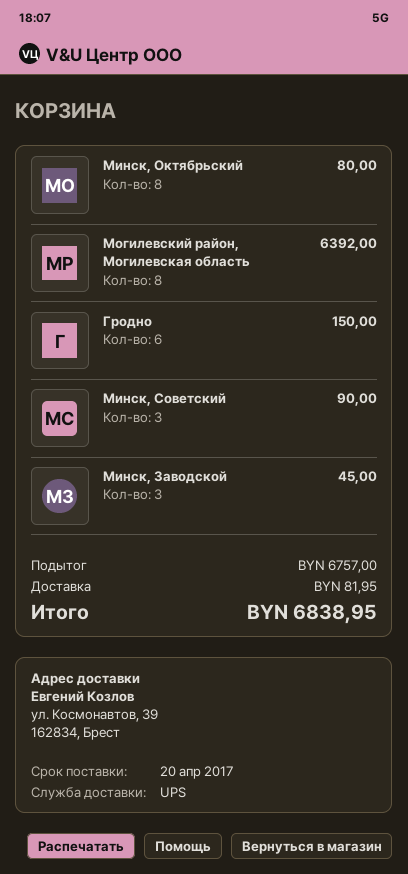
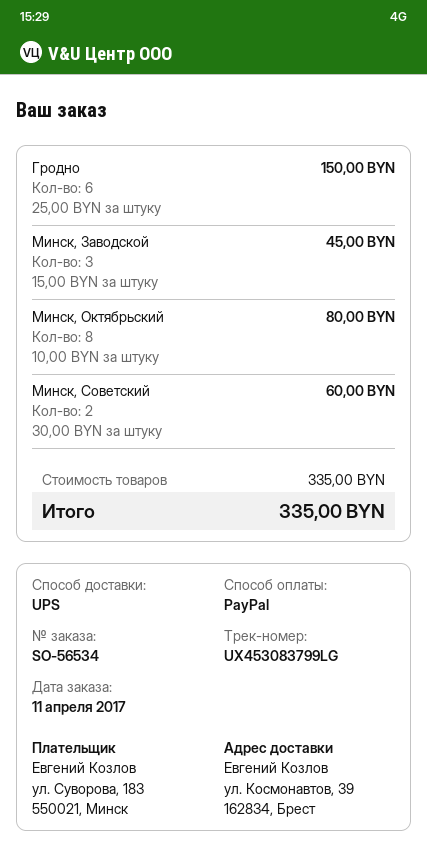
Могилевский район, Могилевская область: 8 for 6392.00 -> none
Минск, Советский: 3 for 90.00 -> 2 for 60.00
subtotal: 6757.00 -> 335.00
shipping: 81.95 -> none
total: 6838.95 -> 335.00

